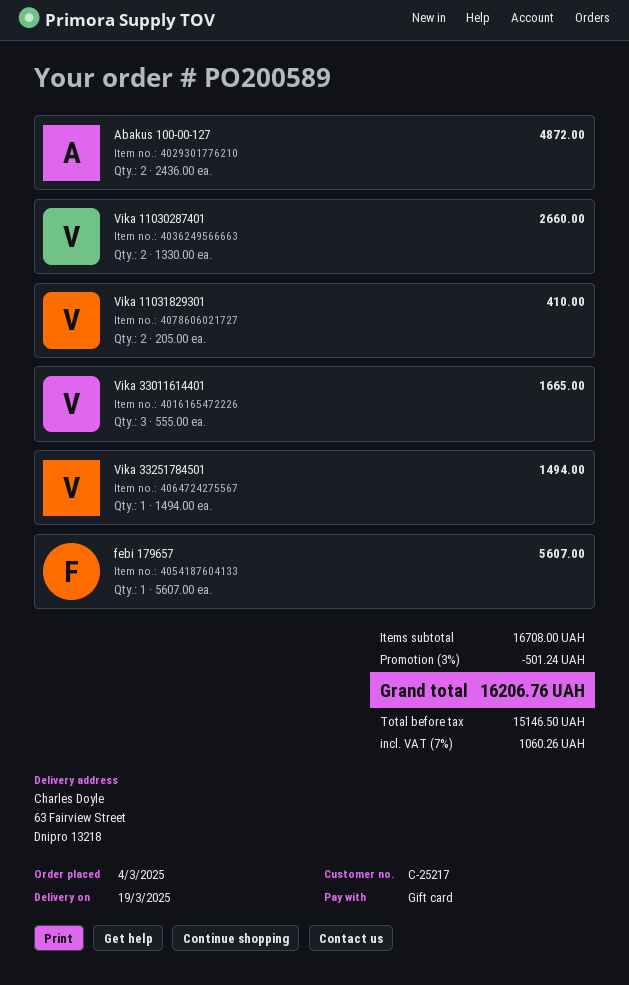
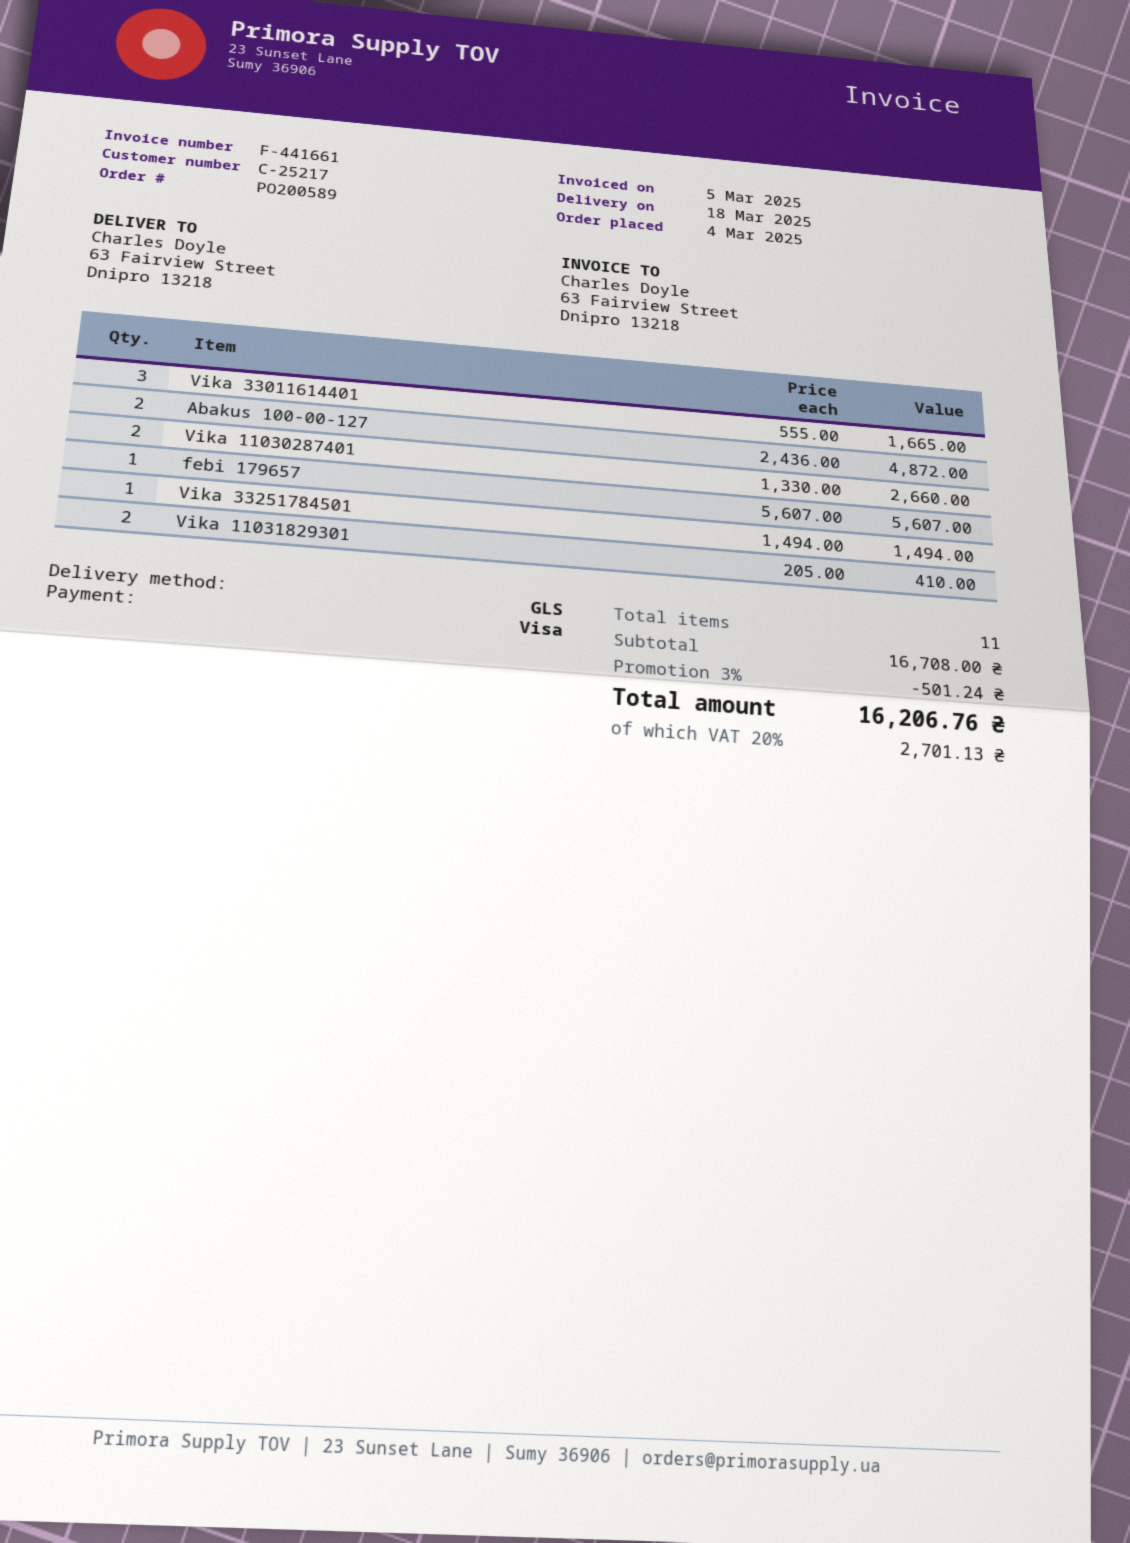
delivery date: 2025-03-19 -> 2025-03-18
payment method: gift card -> Visa
tax: 7% = 1060.26 -> 20% = 2701.13

